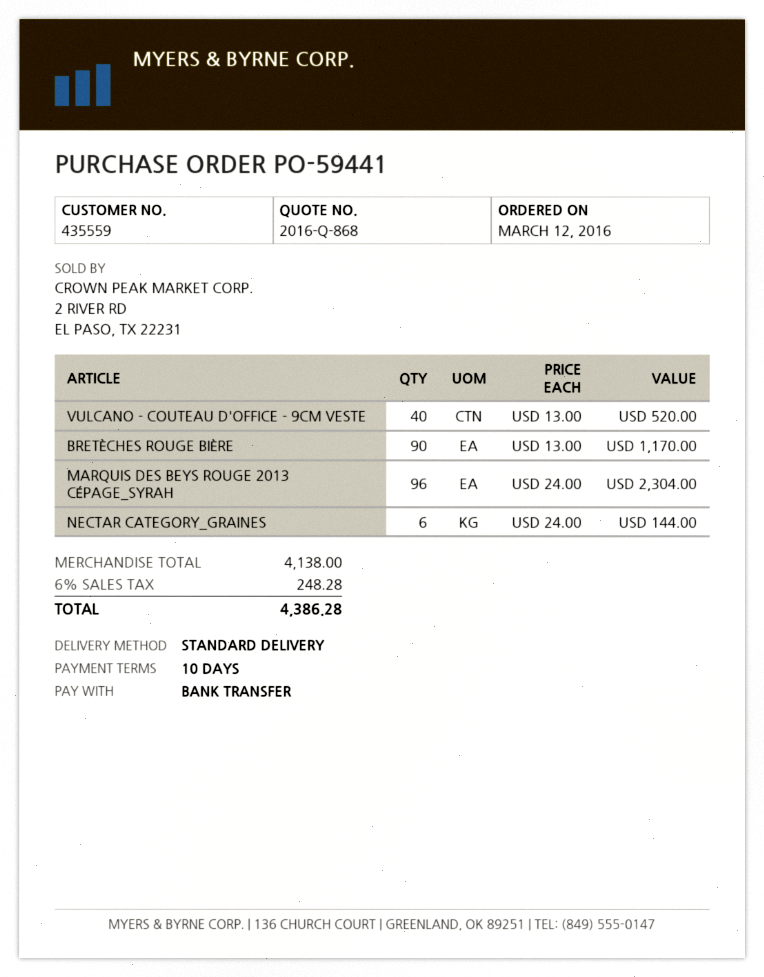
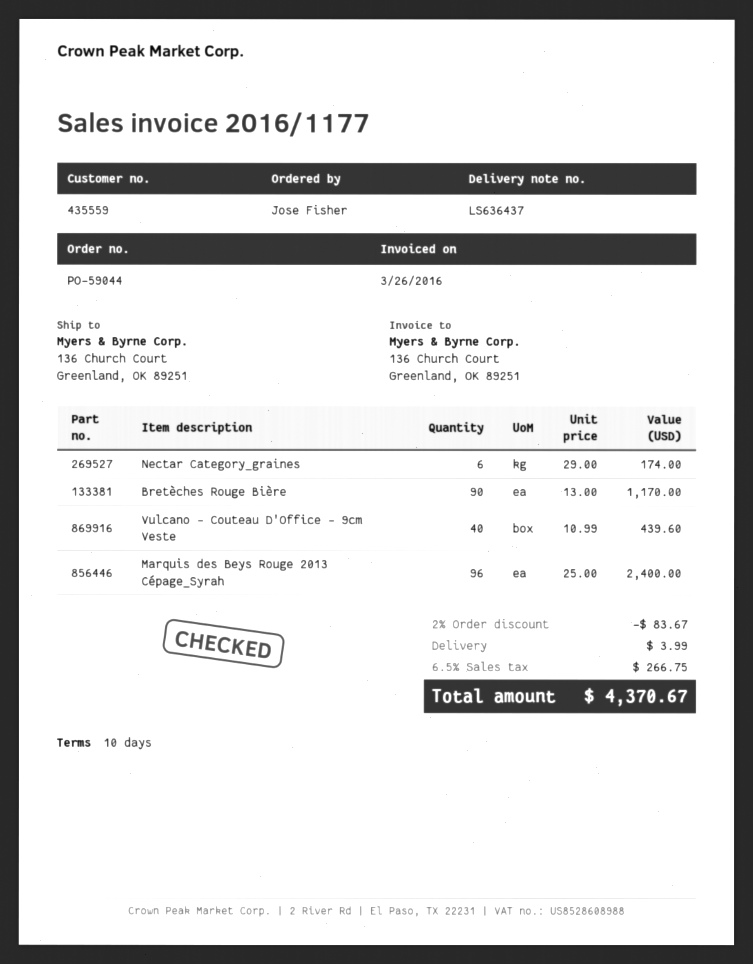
order number: PO-59441 -> PO-59044
VULCANO - COUTEAU D'OFFICE - 9CM VESTE: 40 x 13.00 = 520.00 -> 40 x 10.99 = 439.60
MARQUIS DES BEYS ROUGE 2013 CÉPAGE_SYRAH: 96 x 24.00 = 2304.00 -> 96 x 25.00 = 2400.00
NECTAR CATEGORY_GRAINES: 6 x 24.00 = 144.00 -> 6 x 29.00 = 174.00
discount: none -> 2% = 83.67
shipping: none -> 3.99
tax: 6% = 248.28 -> 6.5% = 266.75
total: 4386.28 -> 4370.67

